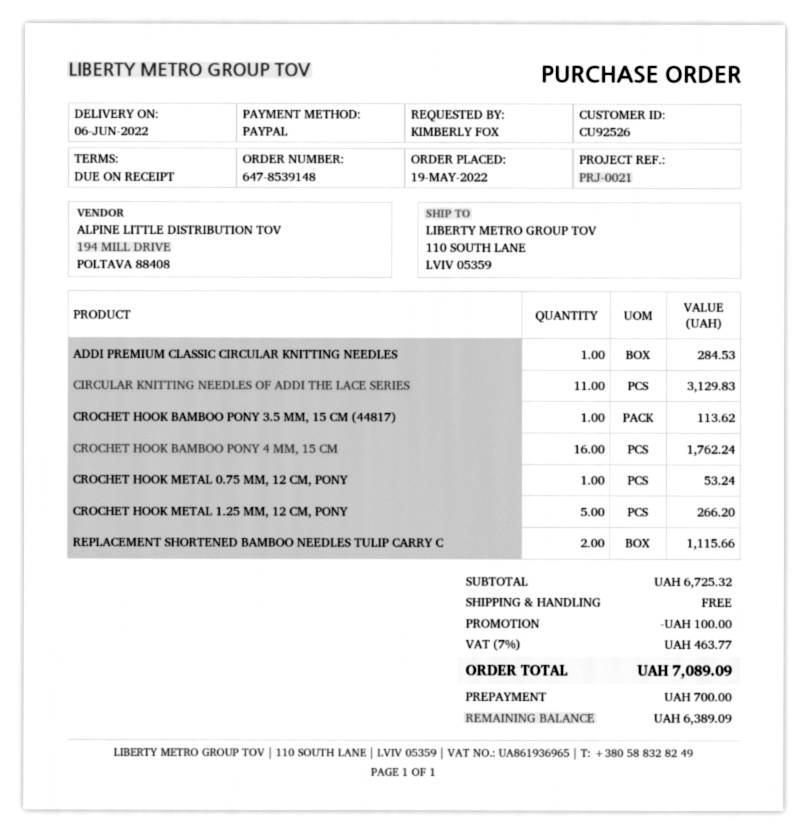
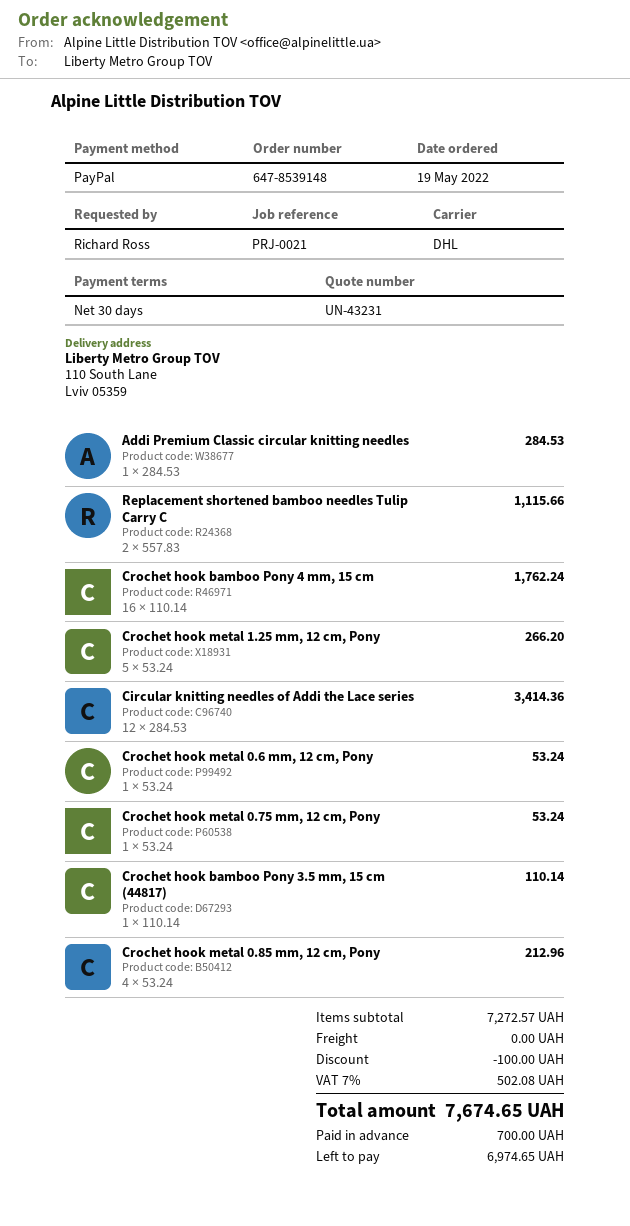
payment terms: on receipt -> 30 days
ordered by: KIMBERLY FOX -> Richard Ross
CIRCULAR KNITTING NEEDLES OF ADDI THE LACE SERIES: 11 for 3129.83 -> 12 for 3414.36
CROCHET HOOK BAMBOO PONY 3.5 MM, 15 CM (44817): 1 for 113.62 -> 1 for 110.14
Crochet hook metal 0.6 mm, 12 cm, Pony: none -> 1 for 53.24
Crochet hook metal 0.85 mm, 12 cm, Pony: none -> 4 for 212.96
subtotal: 6725.32 -> 7272.57
tax: 7% = 463.77 -> 7% = 502.08
total: 7089.09 -> 7674.65
balance: 6389.09 -> 6974.65

